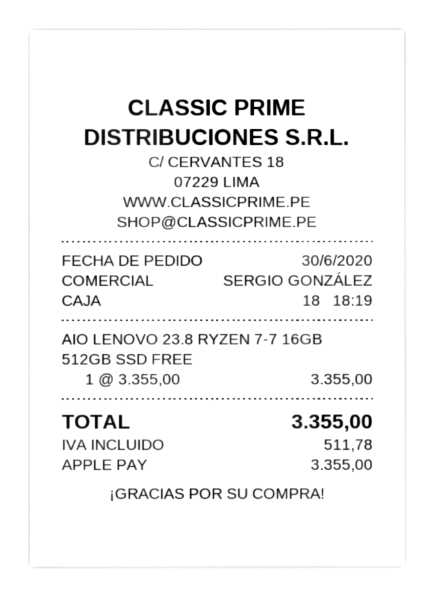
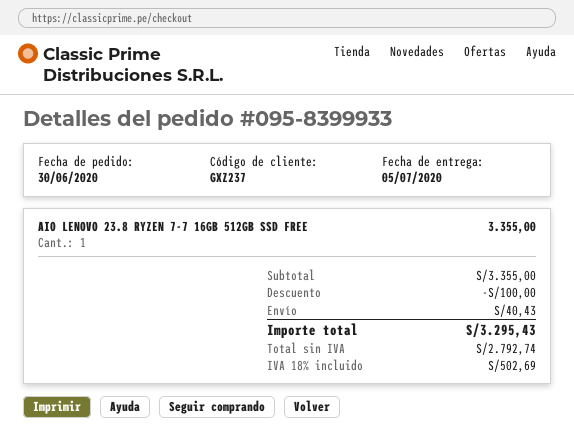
discount: none -> 100.00
shipping: none -> 40.43
tax: 511.78 -> 502.69
total: 3355.00 -> 3295.43

